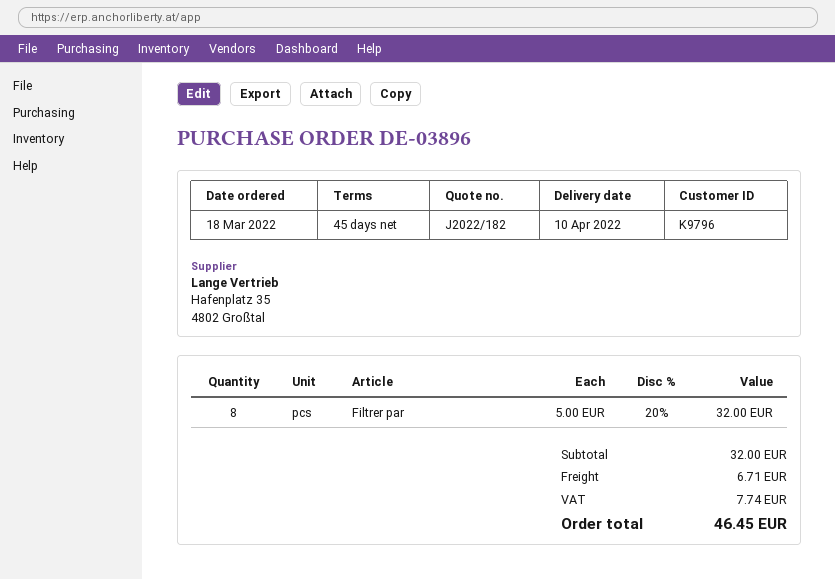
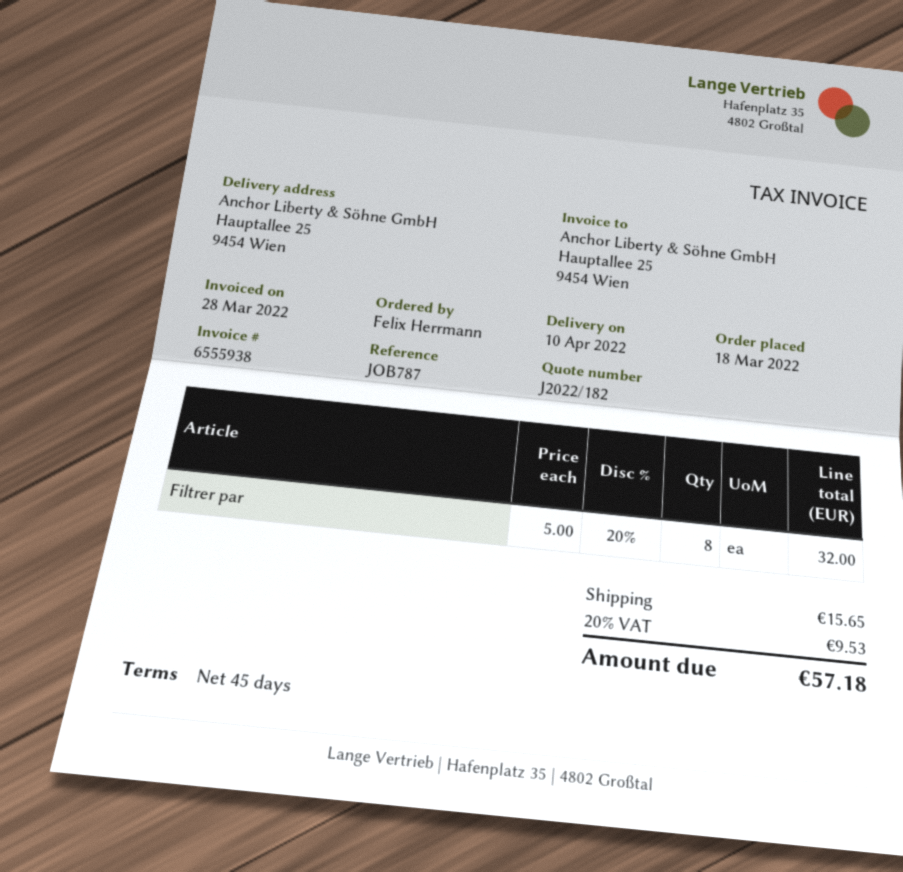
shipping: 6.71 -> 15.65
tax: 7.74 -> 9.53
total: 46.45 -> 57.18

